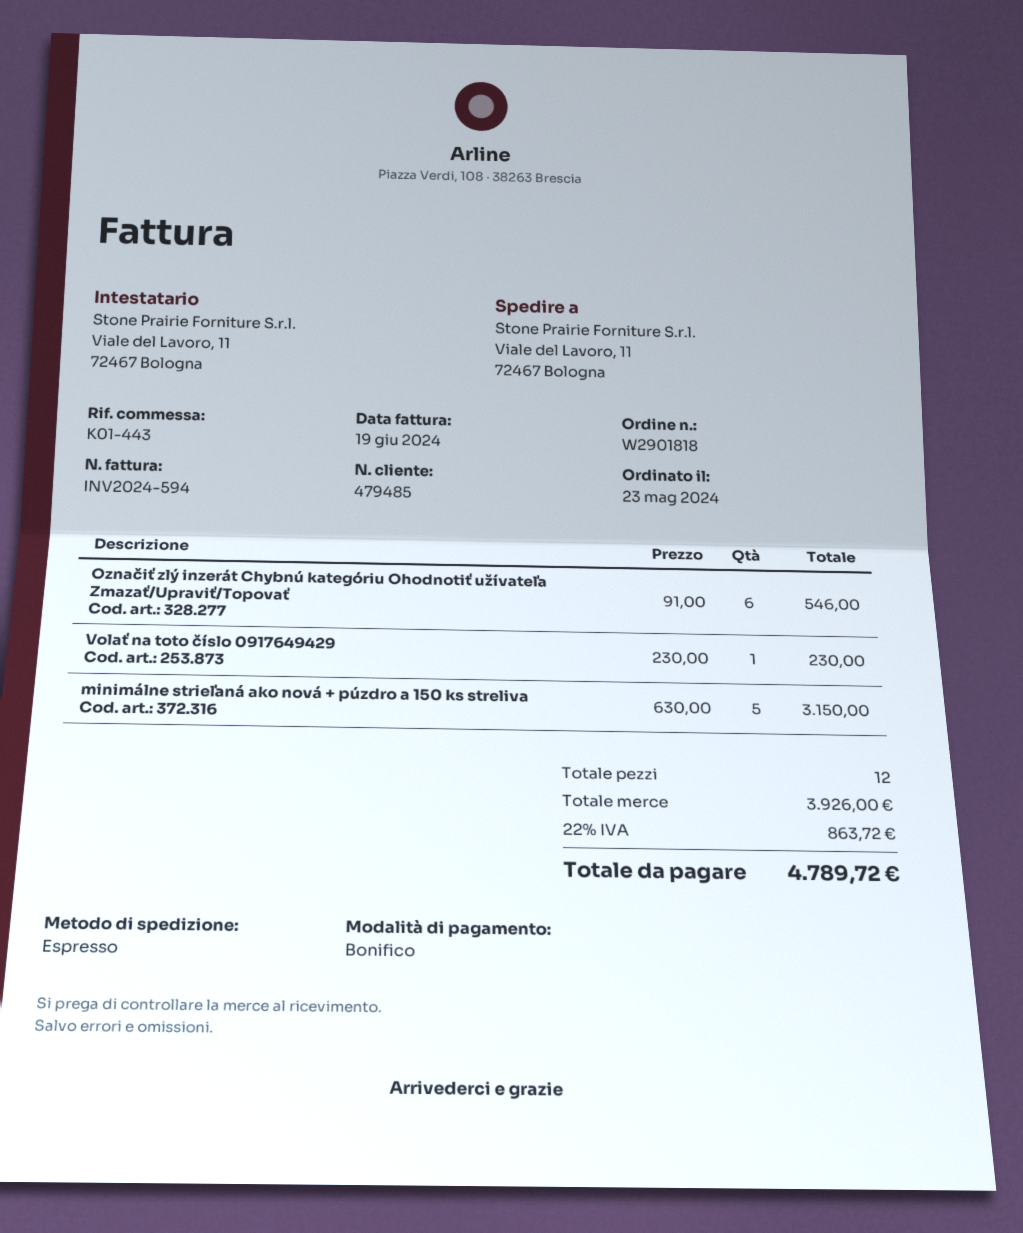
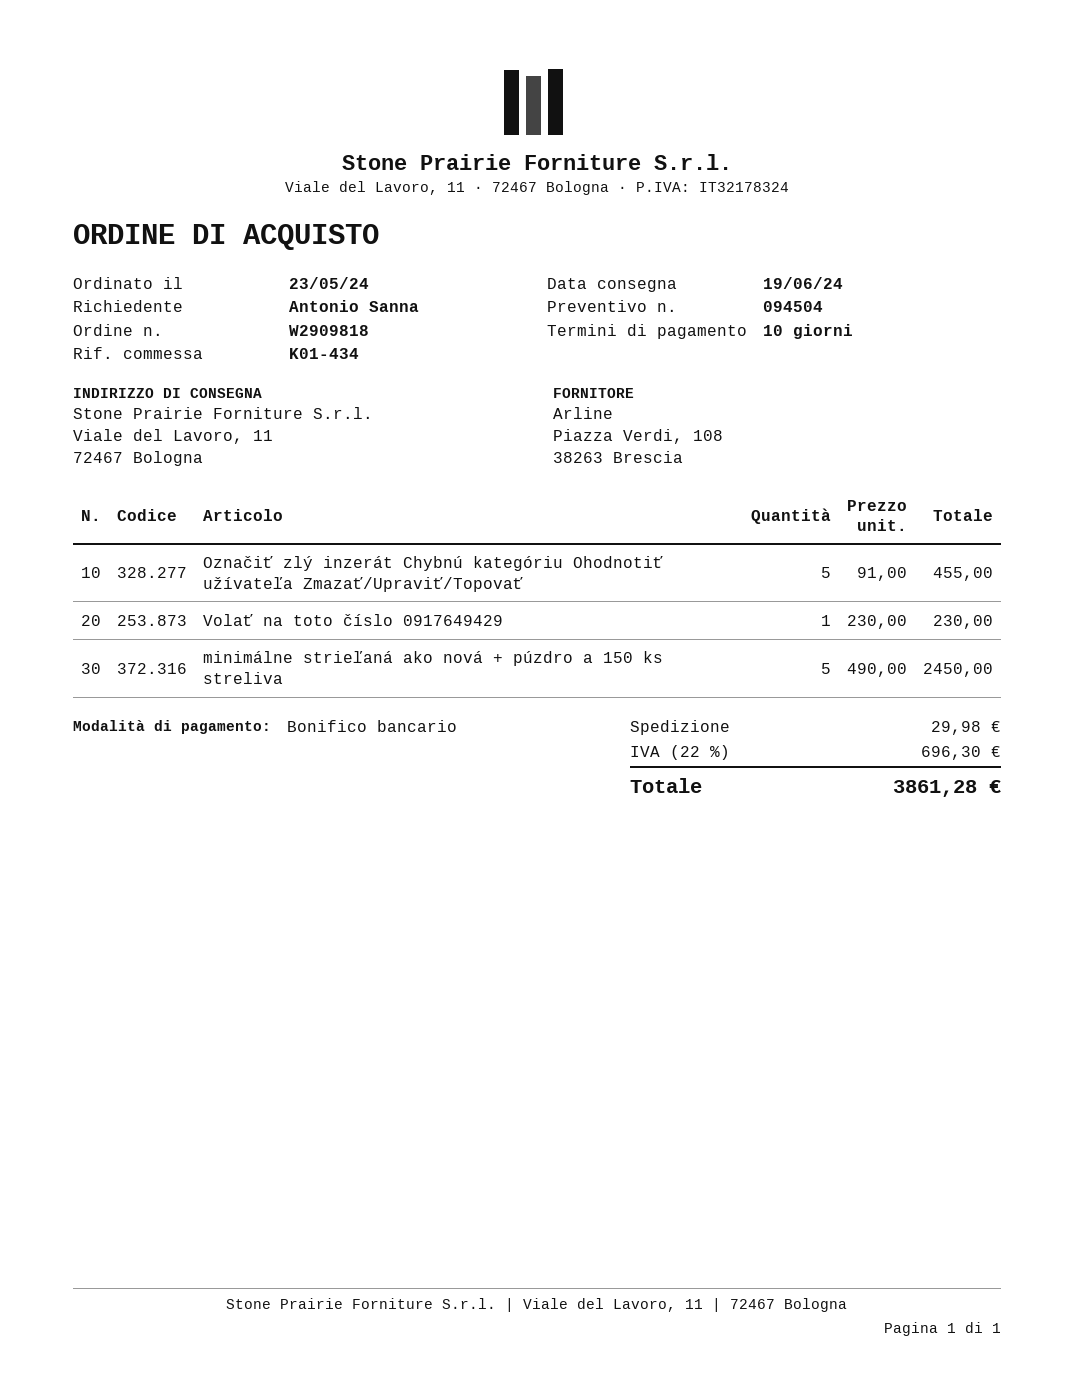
order number: W2901818 -> W2909818
reference: K01-443 -> K01-434
Označiť zlý inzerát Chybnú kategóriu Ohodnotiť užívateľa Zmazať/Upraviť/Topovať: 6 x 91.00 = 546.00 -> 5 x 91.00 = 455.00
minimálne strieľaná ako nová + púzdro a 150 ks streliva: 5 x 630.00 = 3150.00 -> 5 x 490.00 = 2450.00
shipping: none -> 29.98
tax: 22% = 863.72 -> 22% = 696.30
total: 4789.72 -> 3861.28

